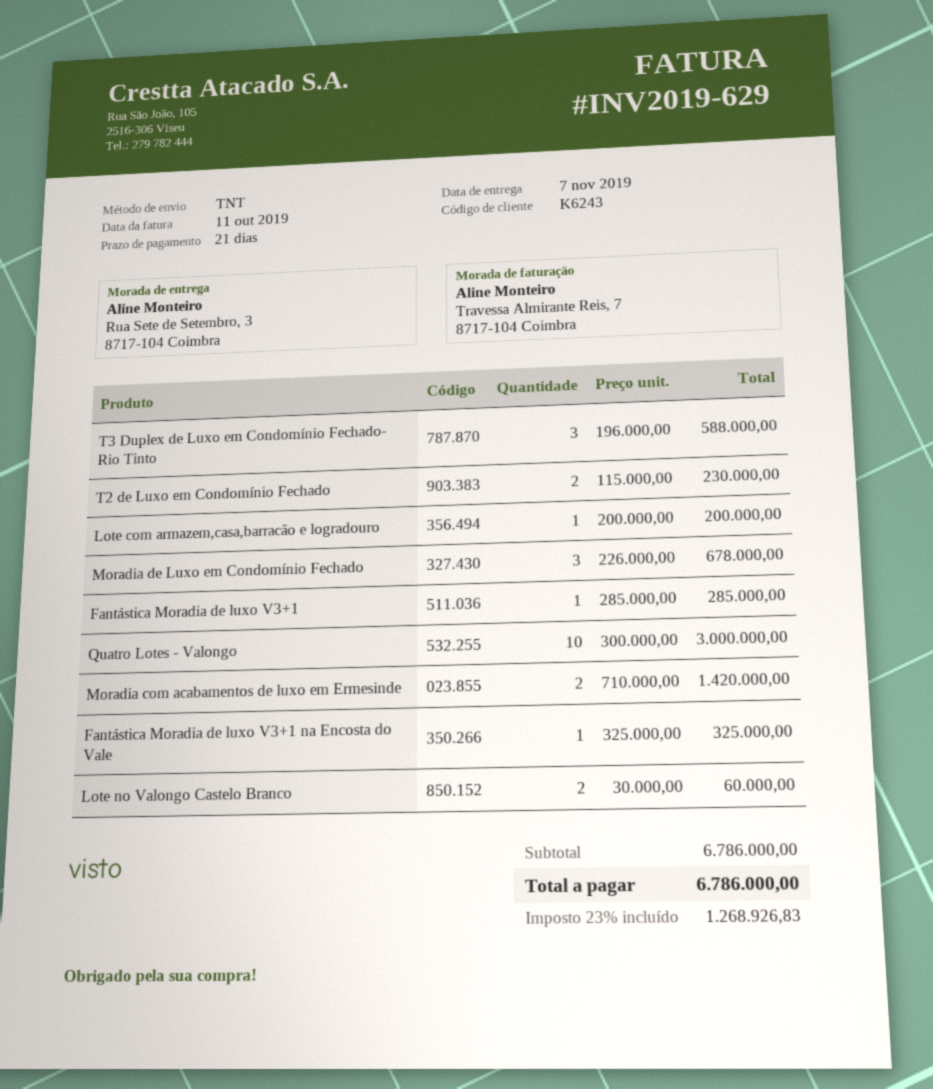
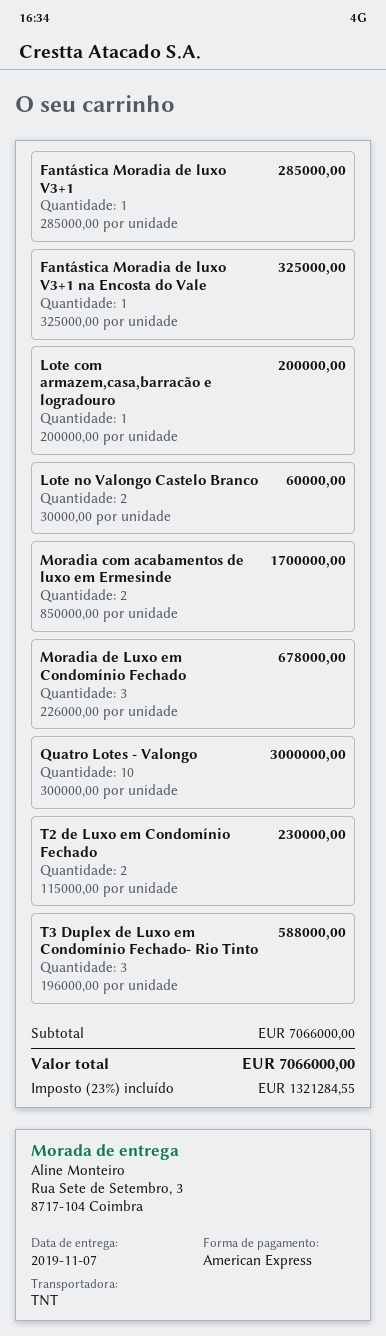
Moradia com acabamentos de luxo em Ermesinde: 2 x 710000.00 = 1420000.00 -> 2 x 850000.00 = 1700000.00
subtotal: 6786000.00 -> 7066000.00
tax: 23% = 1268926.83 -> 23% = 1321284.55
total: 6786000.00 -> 7066000.00

